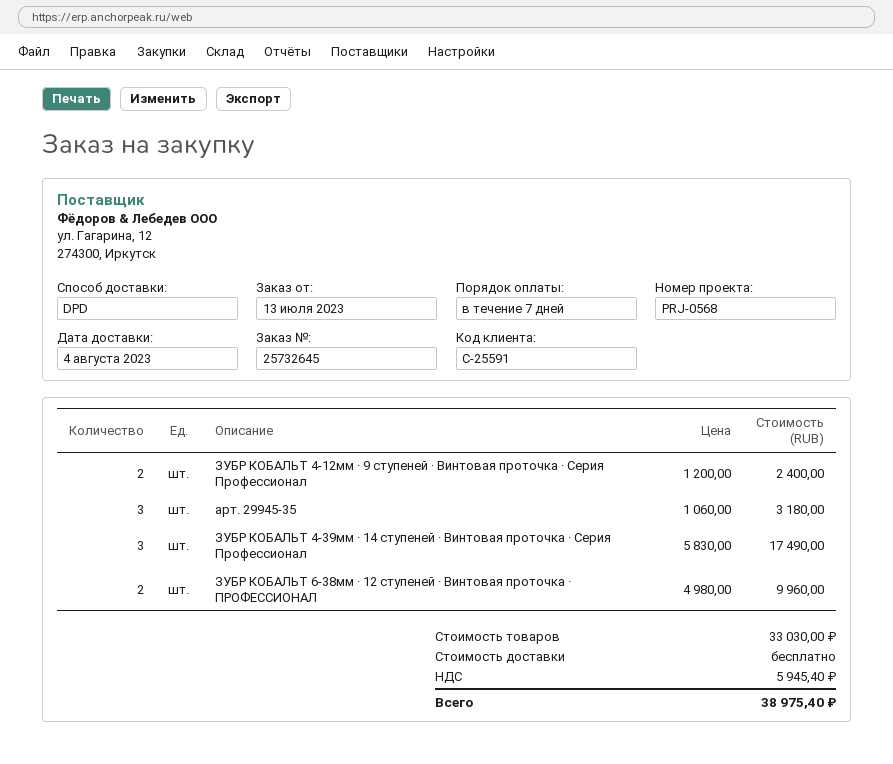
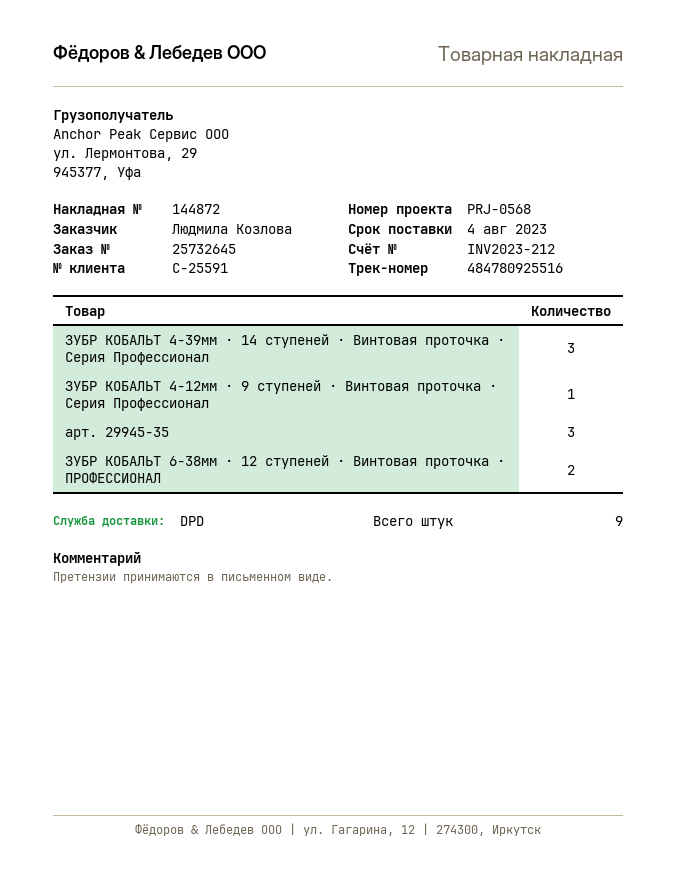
ЗУБР КОБАЛЬТ 4-12мм · 9 ступеней · Винтовая проточка · Серия Профессионал: 2 -> 1

